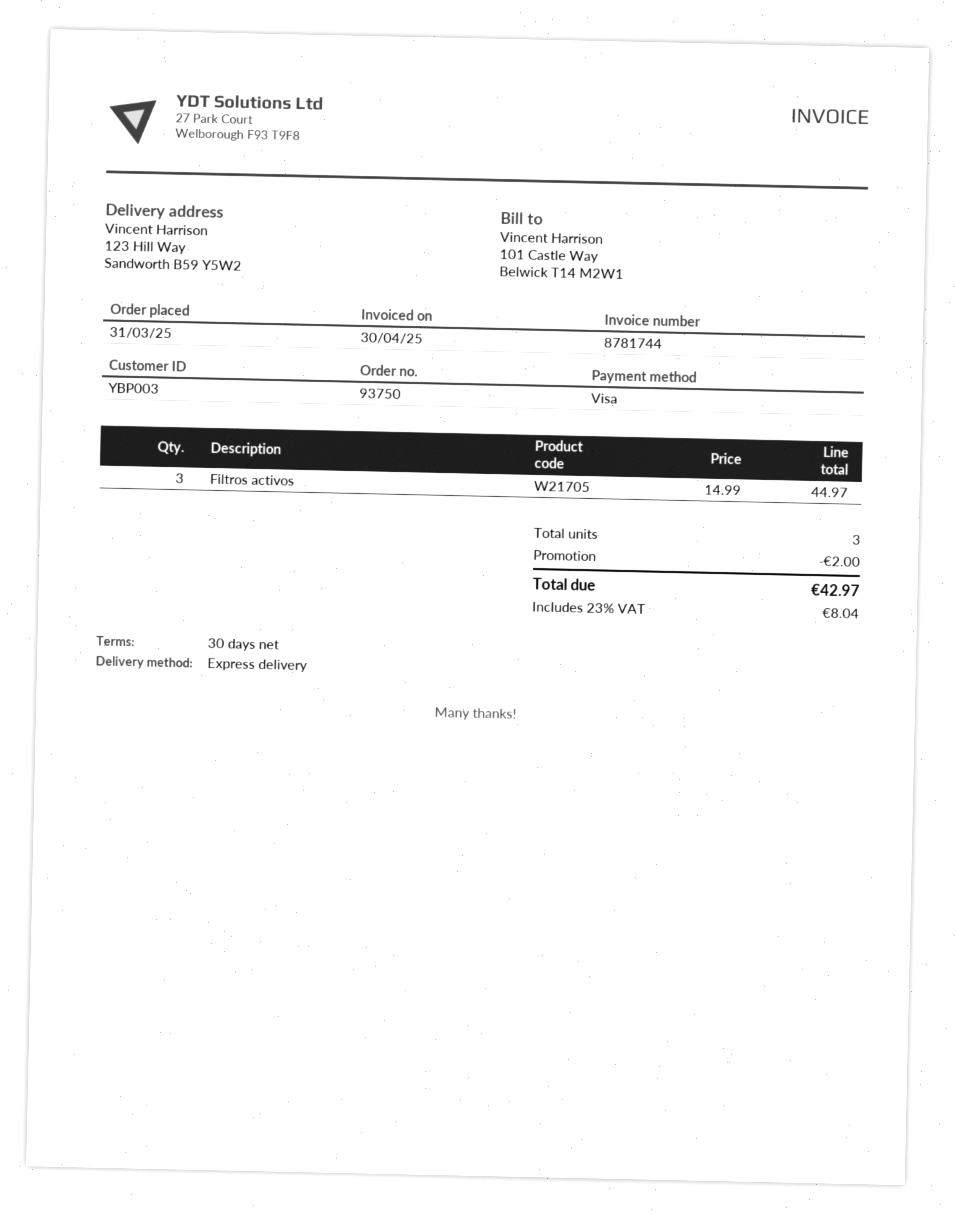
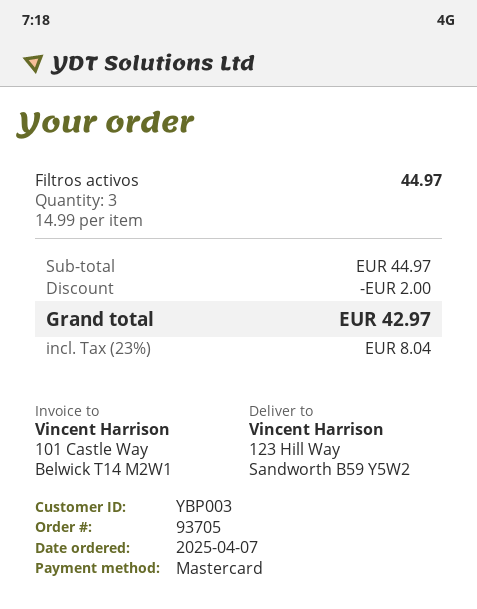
order number: 93750 -> 93705
order date: 2025-03-31 -> 2025-04-07
payment method: Visa -> Mastercard

